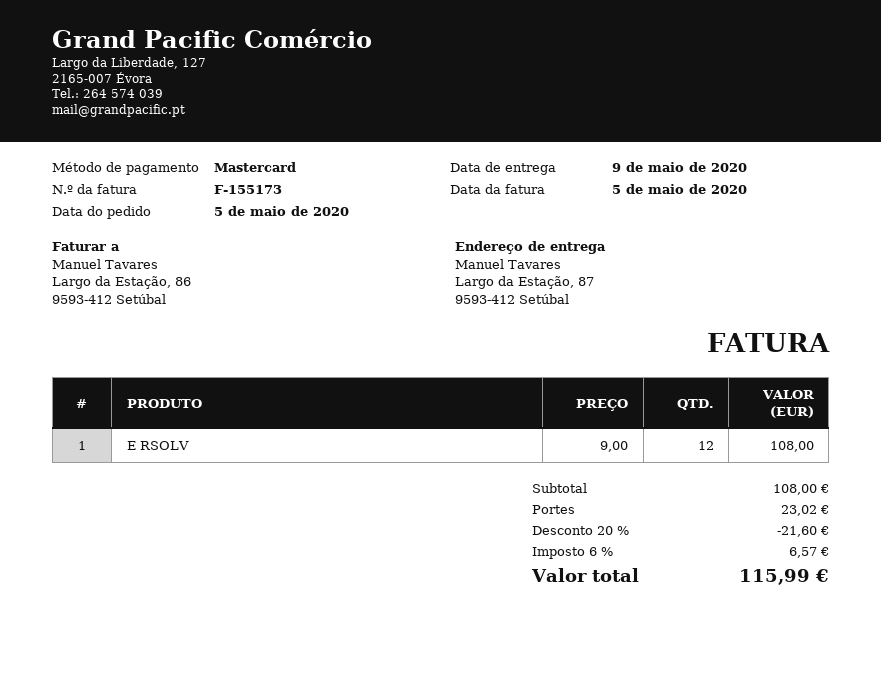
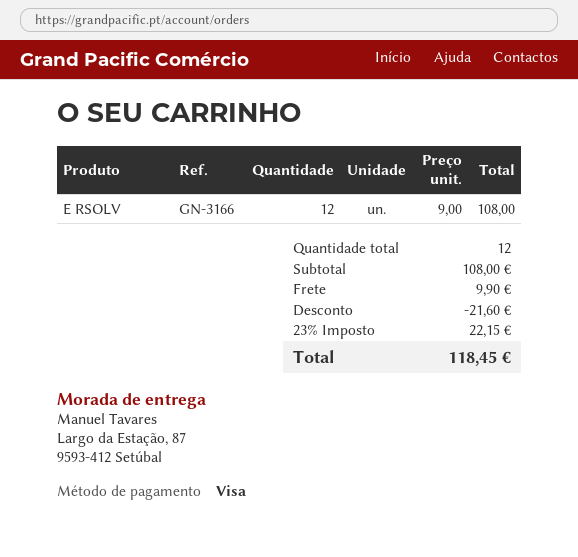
payment method: Mastercard -> Visa
shipping: 23.02 -> 9.90
tax: 6% = 6.57 -> 23% = 22.15
total: 115.99 -> 118.45

